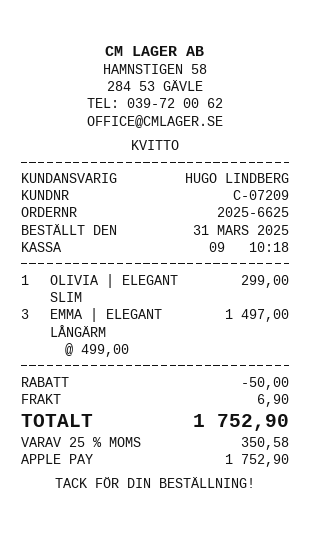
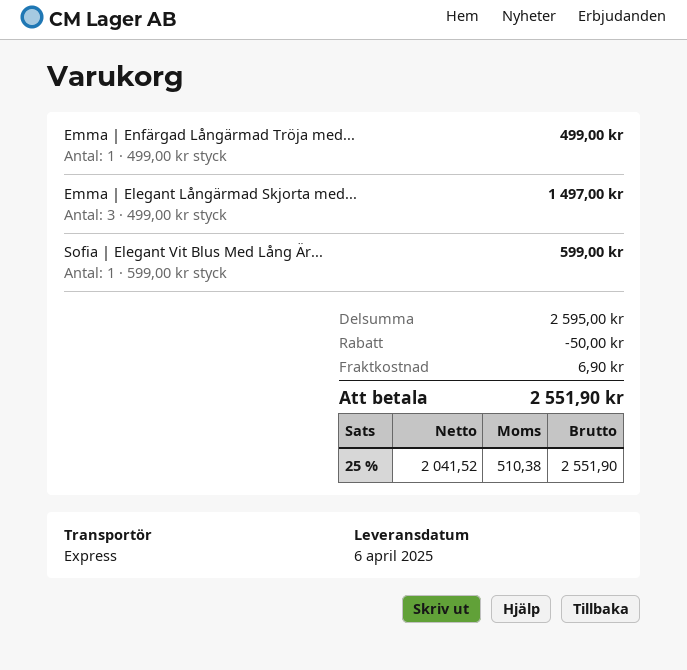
OLIVIA | ELEGANT SLIM: 1 x 299.00 = 299.00 -> none
Emma | Enfärgad Långärmad Tröja med...: none -> 1 x 499.00 = 499.00
Sofia | Elegant Vit Blus Med Lång Är...: none -> 1 x 599.00 = 599.00
tax: 25% = 350.58 -> 25% = 510.38
total: 1752.90 -> 2551.90

